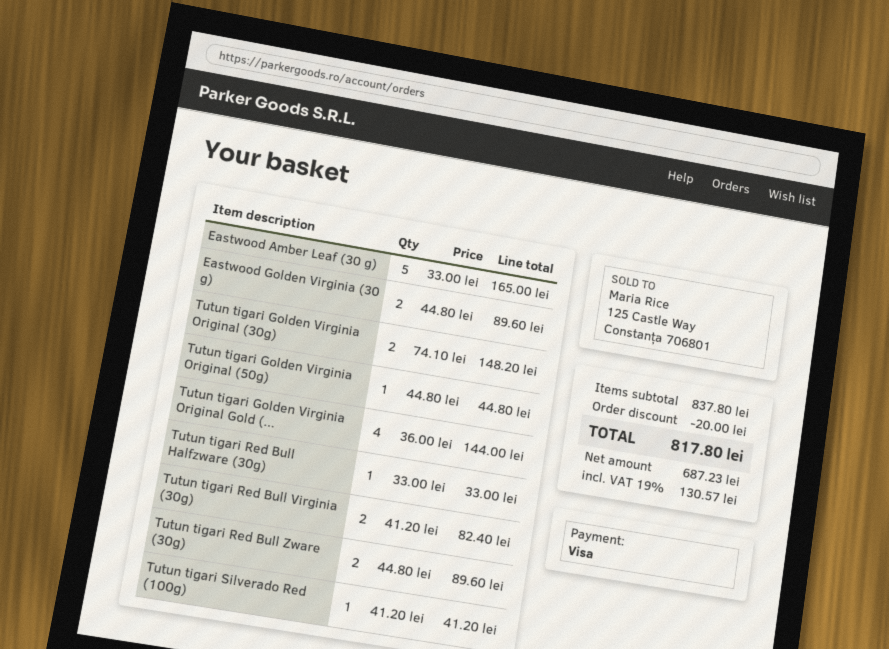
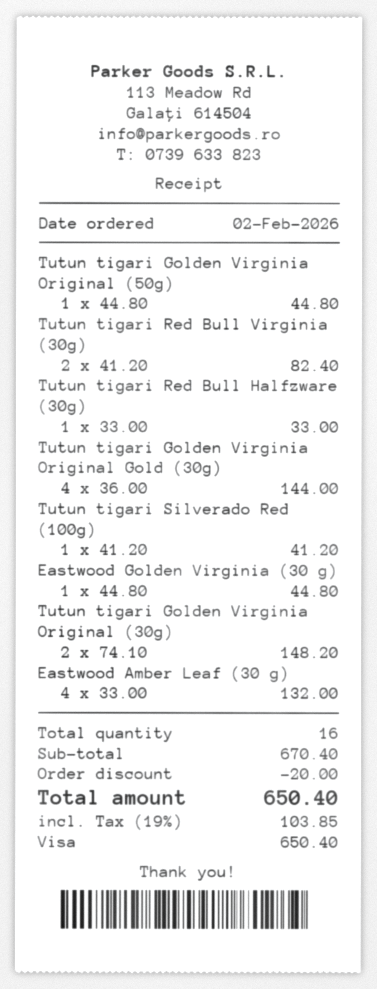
Eastwood Amber Leaf (30 g): 5 x 33.00 = 165.00 -> 4 x 33.00 = 132.00
Eastwood Golden Virginia (30 g): 2 x 44.80 = 89.60 -> 1 x 44.80 = 44.80
Tutun tigari Red Bull Zware (30g): 2 x 44.80 = 89.60 -> none
subtotal: 837.80 -> 670.40
tax: 19% = 130.57 -> 19% = 103.85
total: 817.80 -> 650.40

